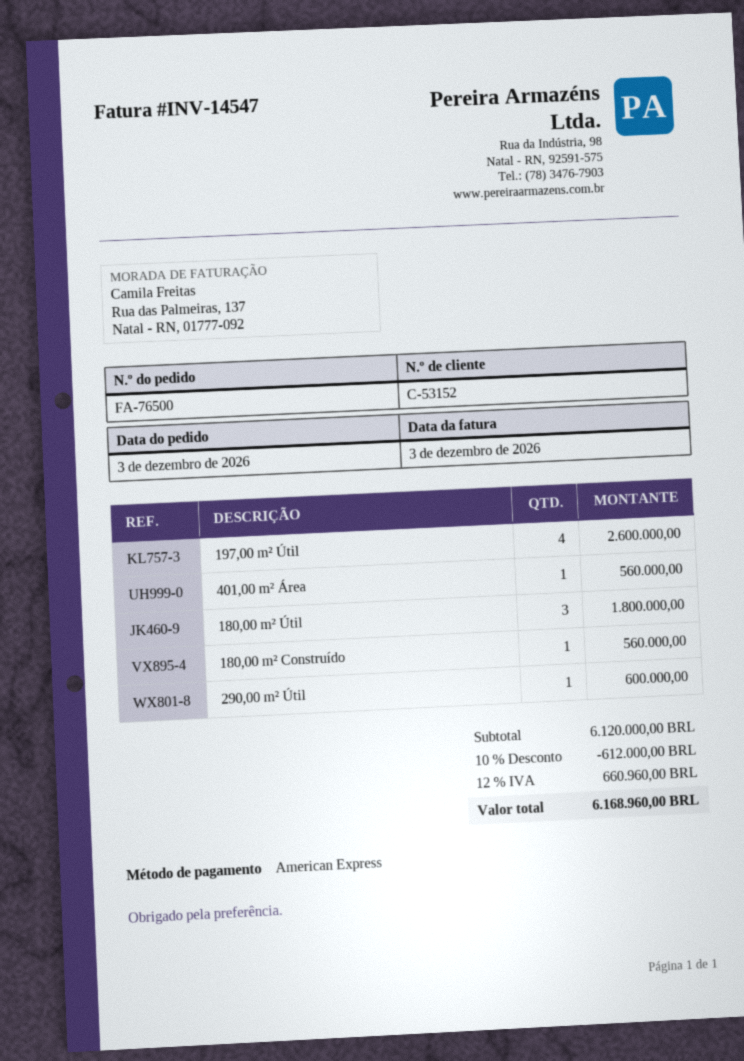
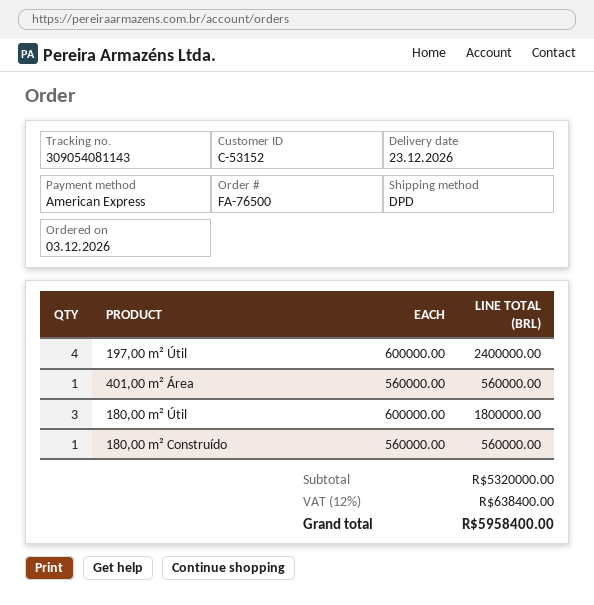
197,00 m² Útil: 4 for 2600000.00 -> 4 for 2400000.00
290,00 m² Útil: 1 for 600000.00 -> none
subtotal: 6120000.00 -> 5320000.00
discount: 10% = 612000.00 -> none
tax: 12% = 660960.00 -> 12% = 638400.00
total: 6168960.00 -> 5958400.00

